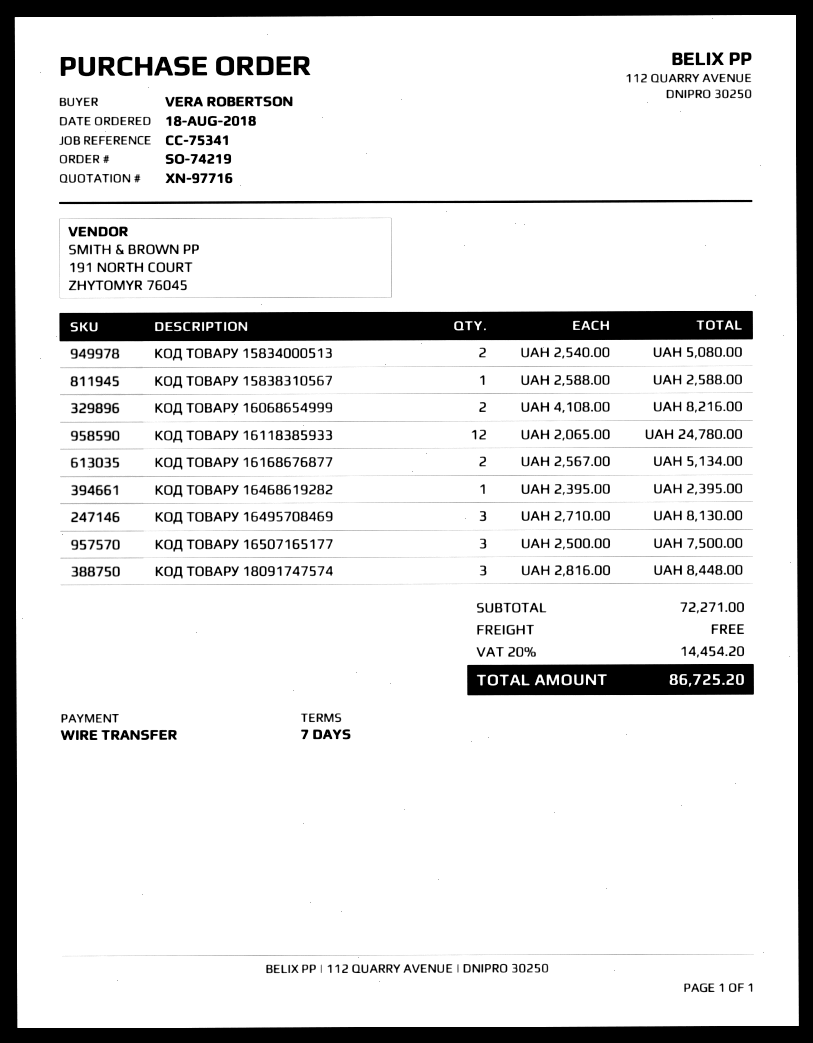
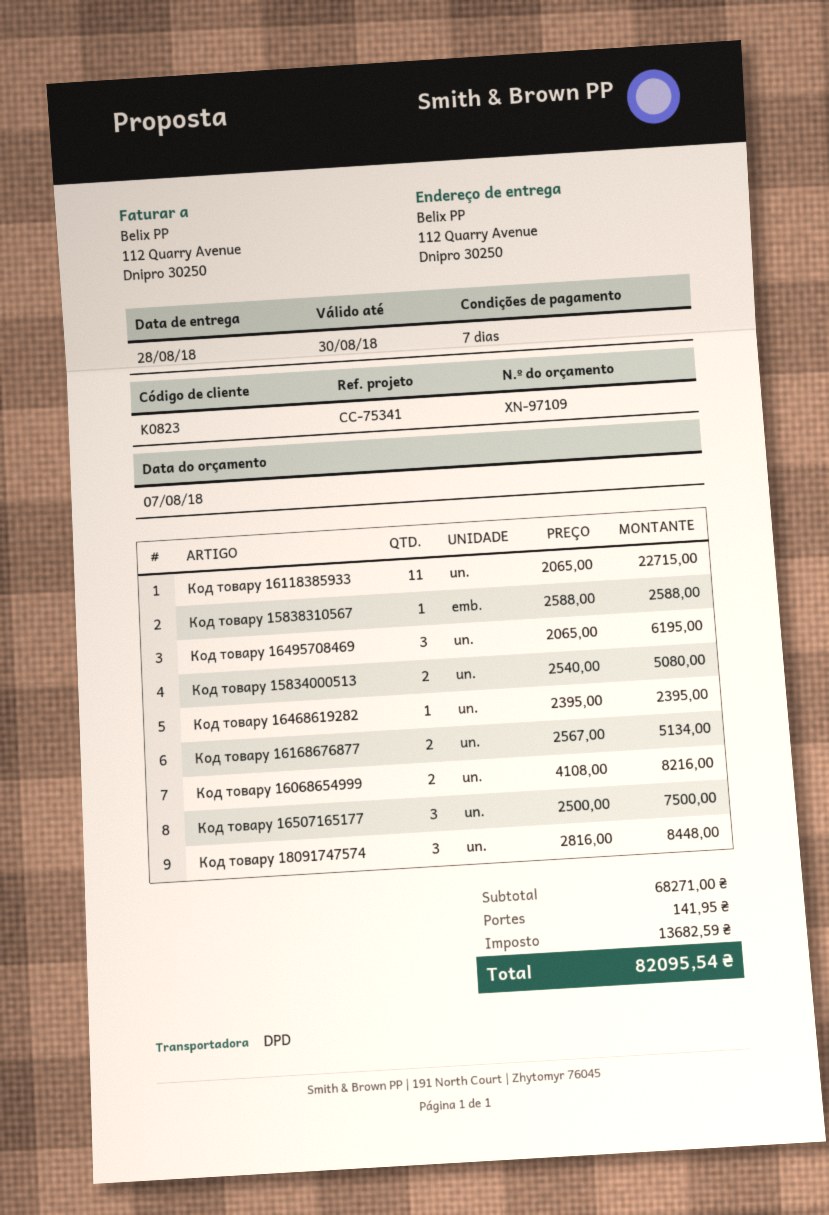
quote number: XN-97716 -> XN-97109
КОД ТОВАРУ 16118385933: 12 x 2065.00 = 24780.00 -> 11 x 2065.00 = 22715.00
КОД ТОВАРУ 16495708469: 3 x 2710.00 = 8130.00 -> 3 x 2065.00 = 6195.00
subtotal: 72271.00 -> 68271.00
shipping: 0.00 -> 141.95
tax: 14454.20 -> 13682.59
total: 86725.20 -> 82095.54

